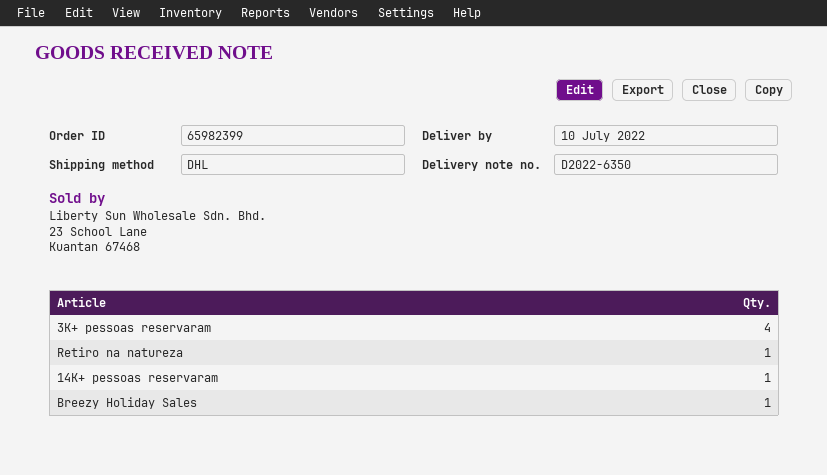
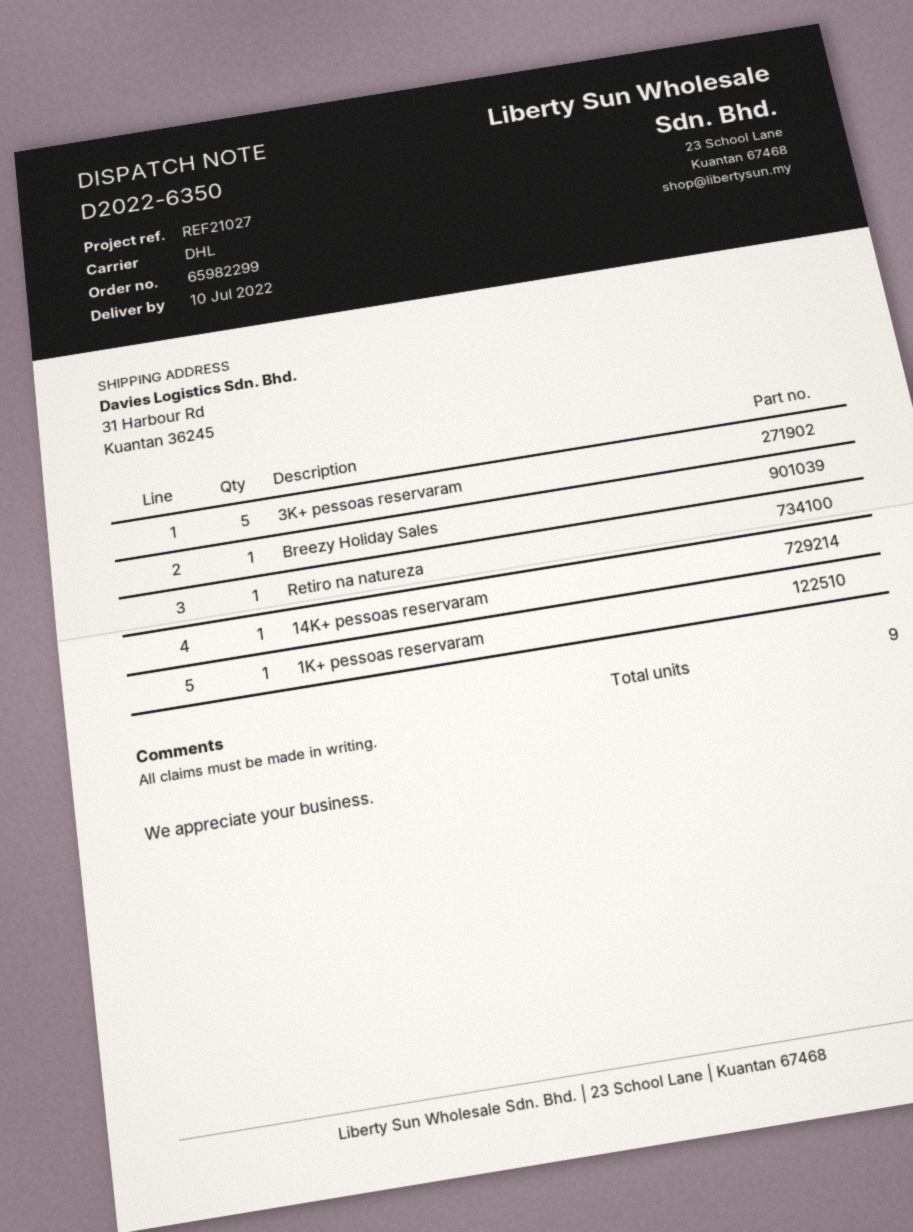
order number: 65982399 -> 65982299
3K+ pessoas reservaram: 4 -> 5
1K+ pessoas reservaram: none -> 1

